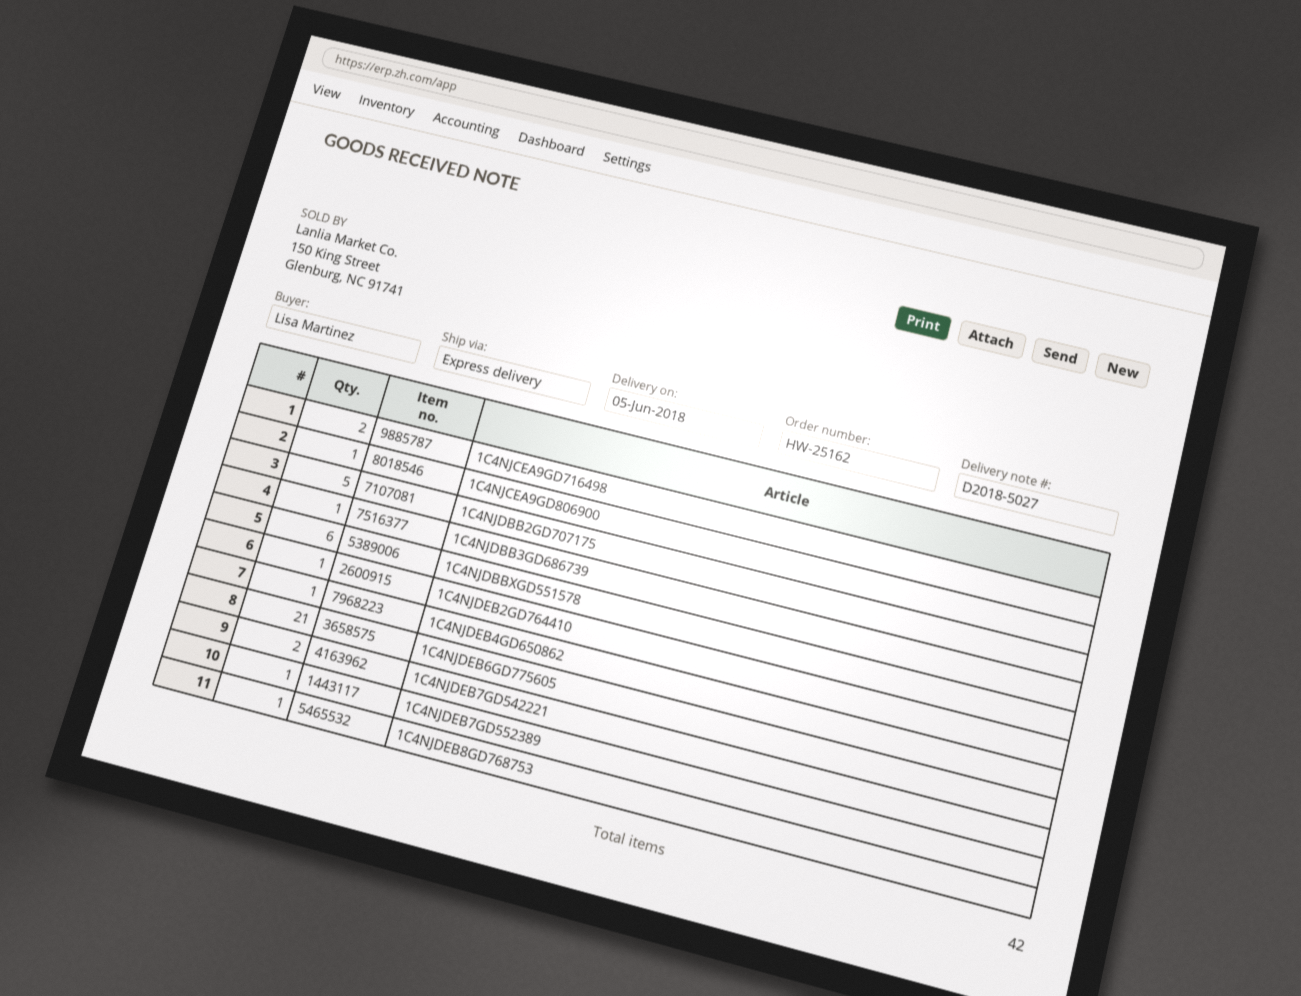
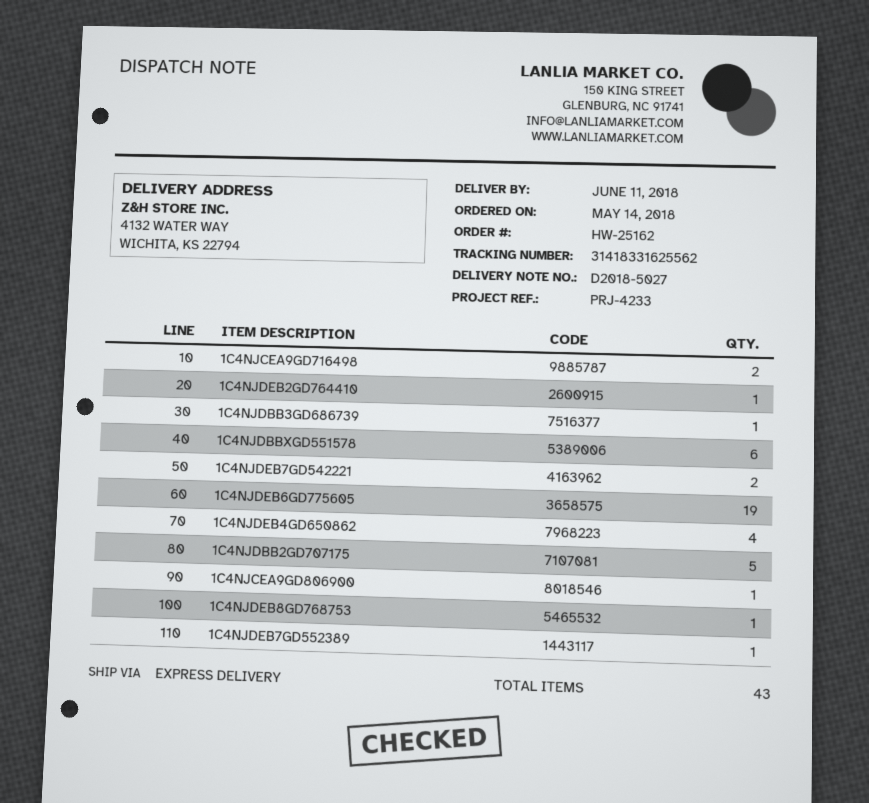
delivery date: 2018-06-05 -> 2018-06-11
1C4NJDEB4GD650862: 1 -> 4
1C4NJDEB6GD775605: 21 -> 19
total quantity: 42 -> 43

